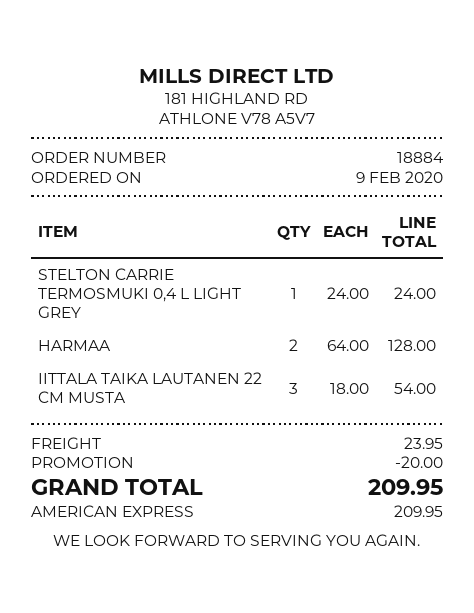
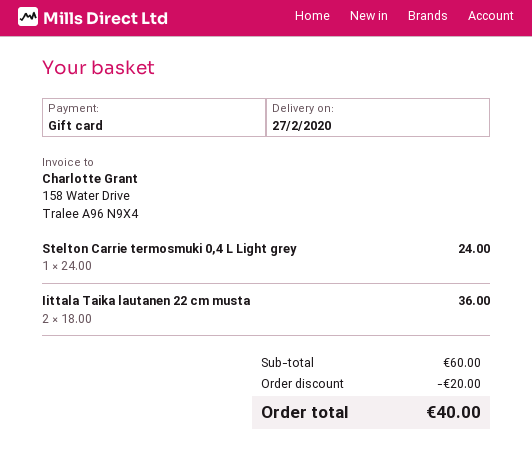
payment method: American Express -> gift card
HARMAA: 2 x 64.00 = 128.00 -> none
IITTALA TAIKA LAUTANEN 22 CM MUSTA: 3 x 18.00 = 54.00 -> 2 x 18.00 = 36.00
shipping: 23.95 -> none
total: 209.95 -> 40.00

